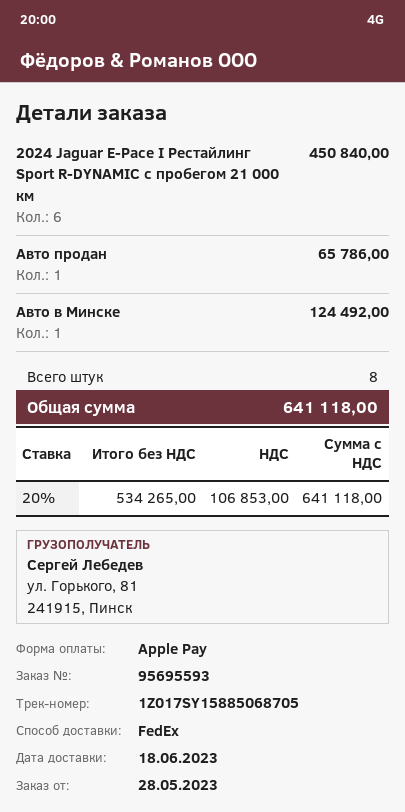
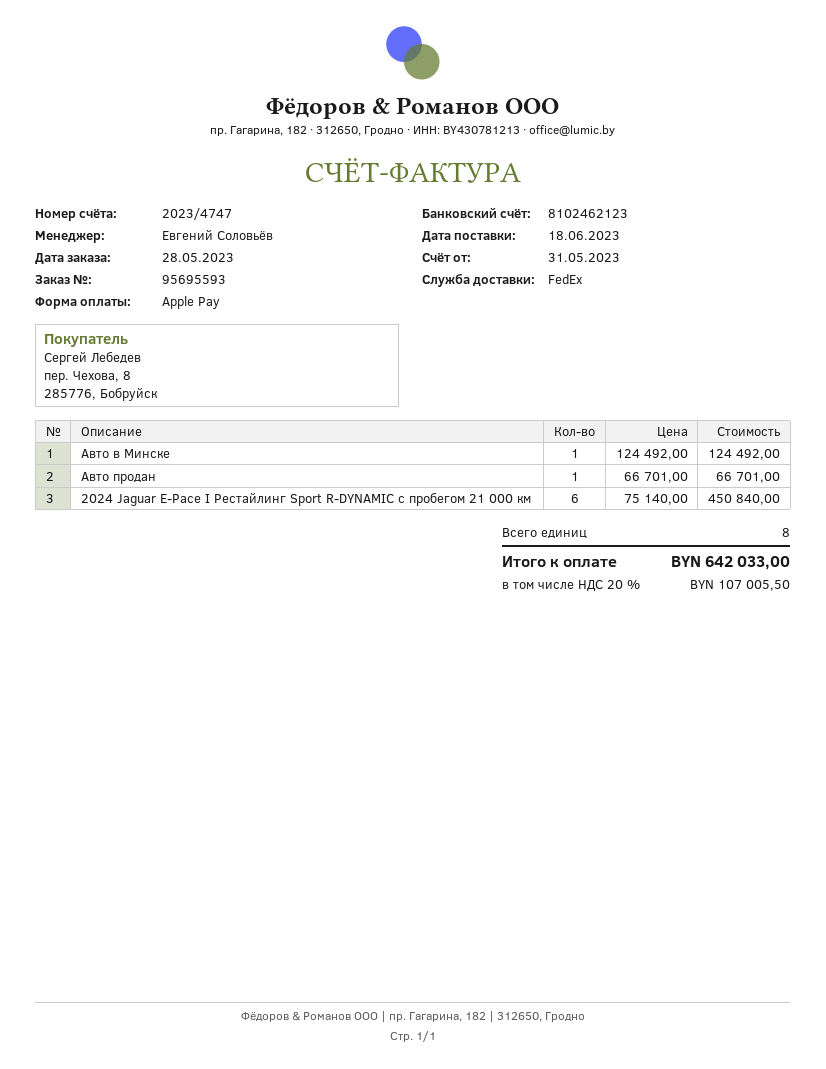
Авто продан: 1 for 65786.00 -> 1 for 66701.00
tax: 20% = 106853.00 -> 20% = 107005.50
total: 641118.00 -> 642033.00

